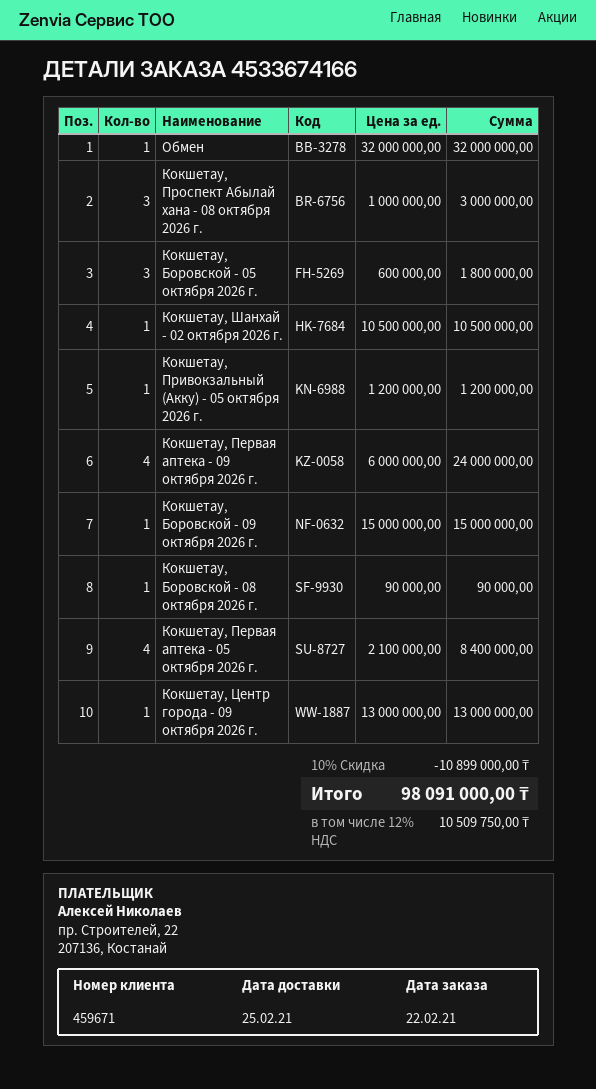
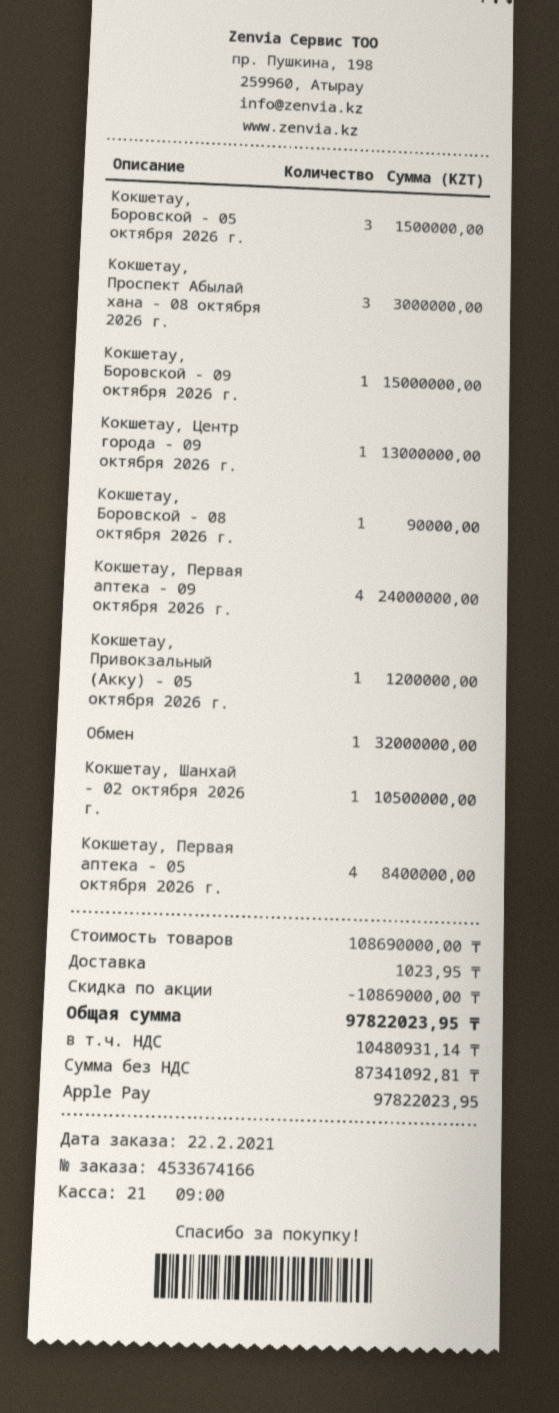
Кокшетау, Боровской - 05 октября 2026 г.: 3 for 1800000.00 -> 3 for 1500000.00
discount: 10899000.00 -> 10869000.00
shipping: none -> 1023.95
tax: 10509750.00 -> 10480931.14
total: 98091000.00 -> 97822023.95

